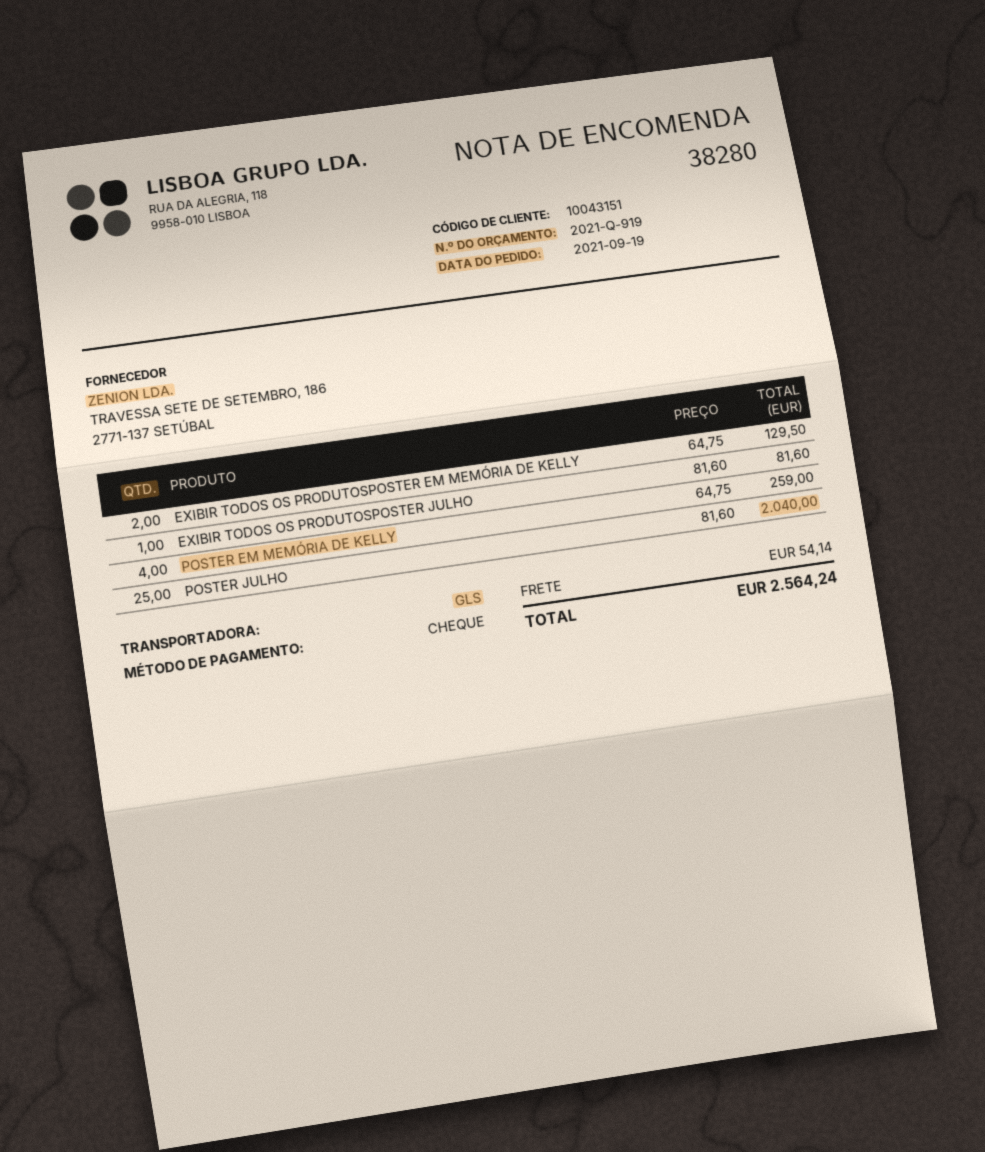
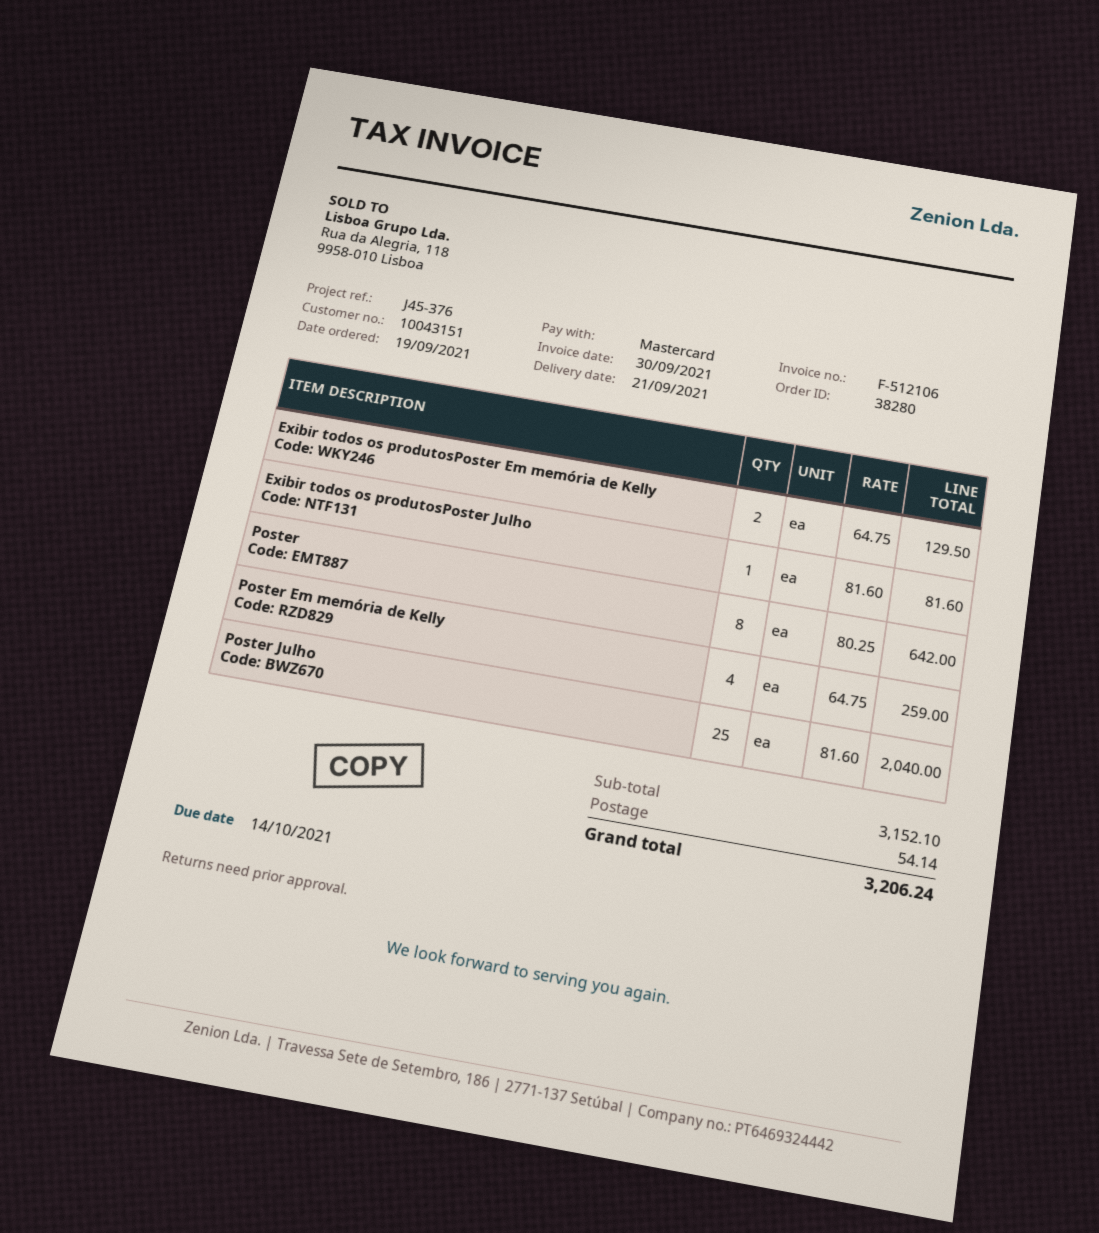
payment method: cheque -> Mastercard
Poster: none -> 8 x 80.25 = 642.00
total: 2564.24 -> 3206.24

